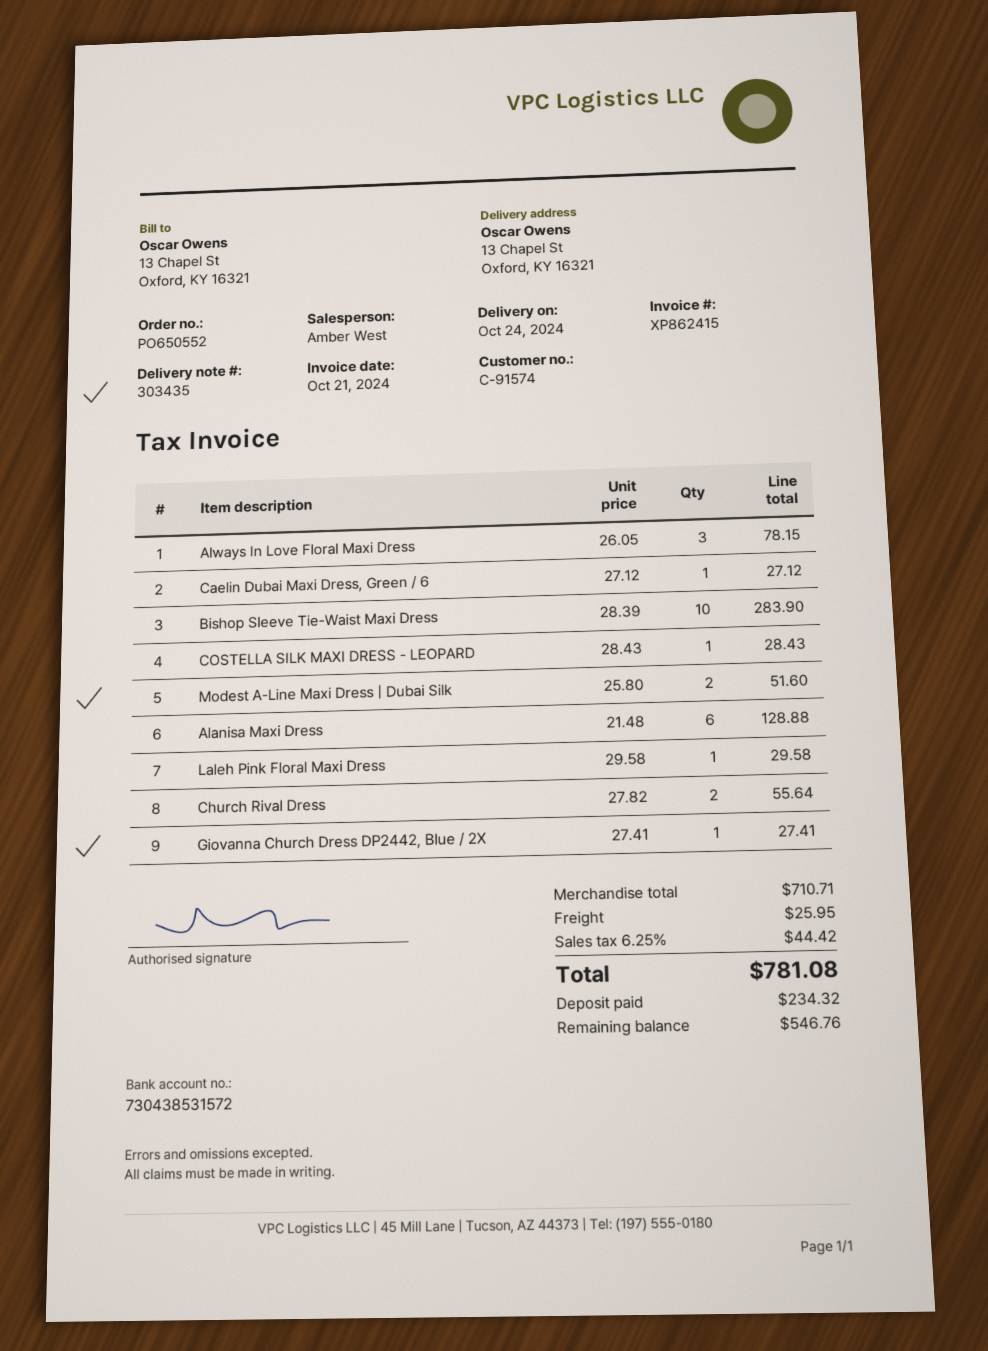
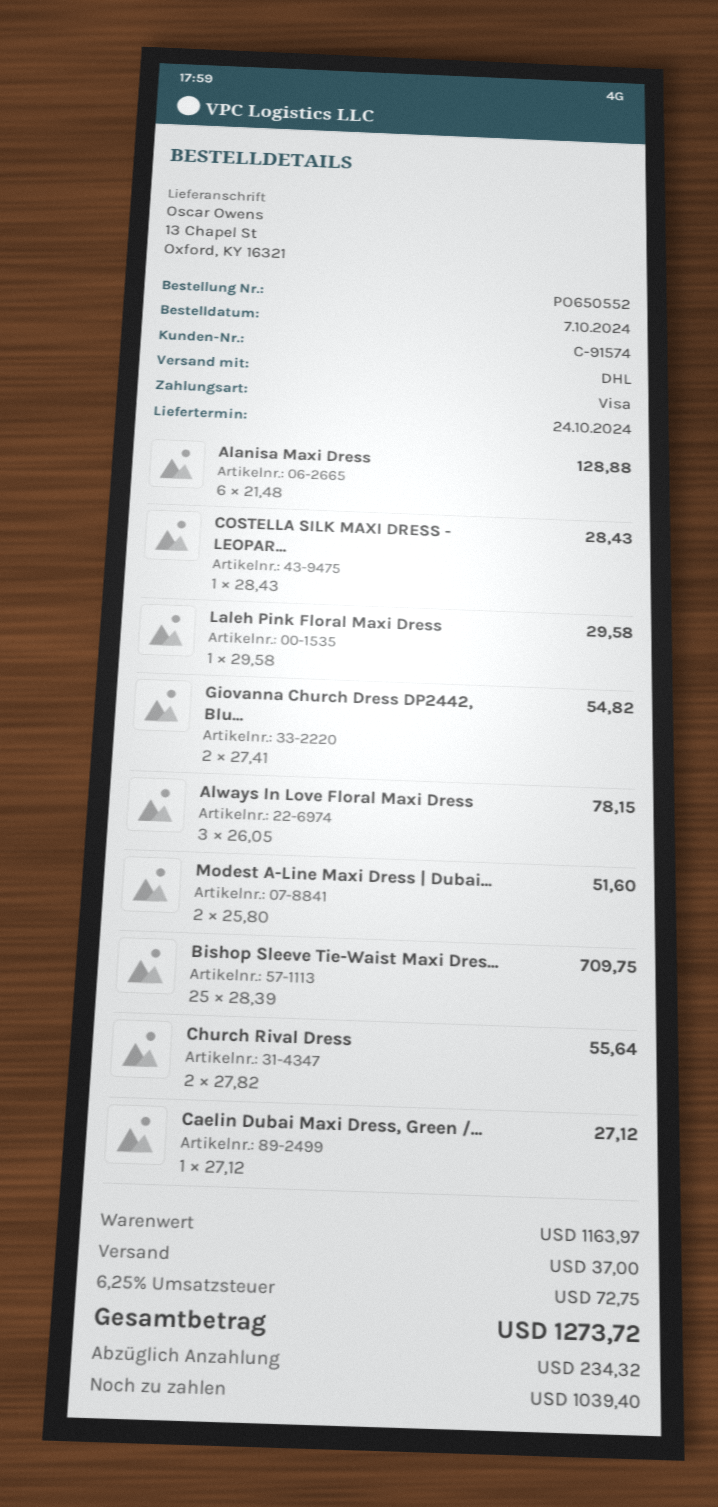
Bishop Sleeve Tie-Waist Maxi Dress: 10 x 28.39 = 283.90 -> 25 x 28.39 = 709.75
Giovanna Church Dress DP2442, Blue / 2X: 1 x 27.41 = 27.41 -> 2 x 27.41 = 54.82
subtotal: 710.71 -> 1163.97
shipping: 25.95 -> 37.00
tax: 6.25% = 44.42 -> 6.25% = 72.75
total: 781.08 -> 1273.72
balance: 546.76 -> 1039.40

